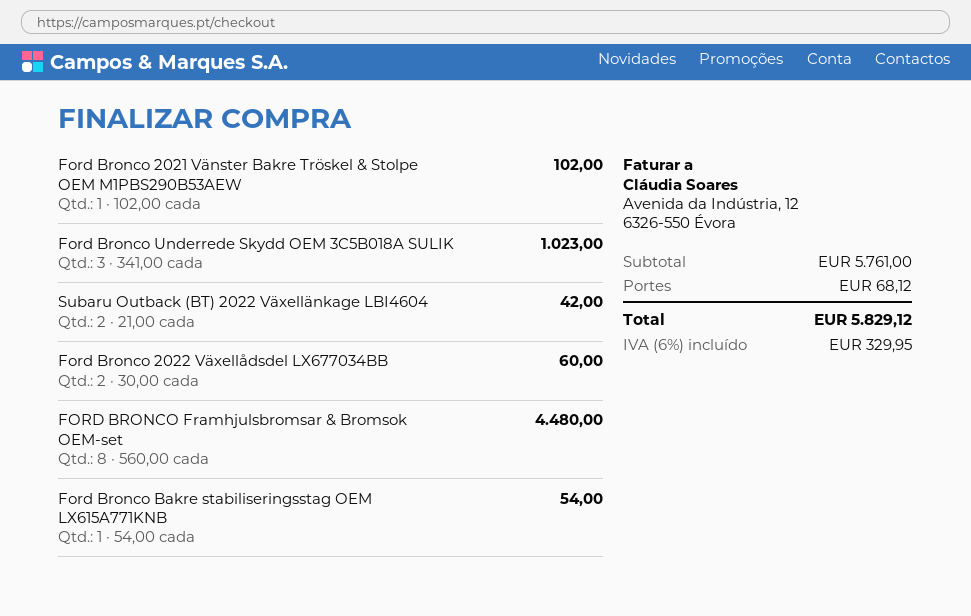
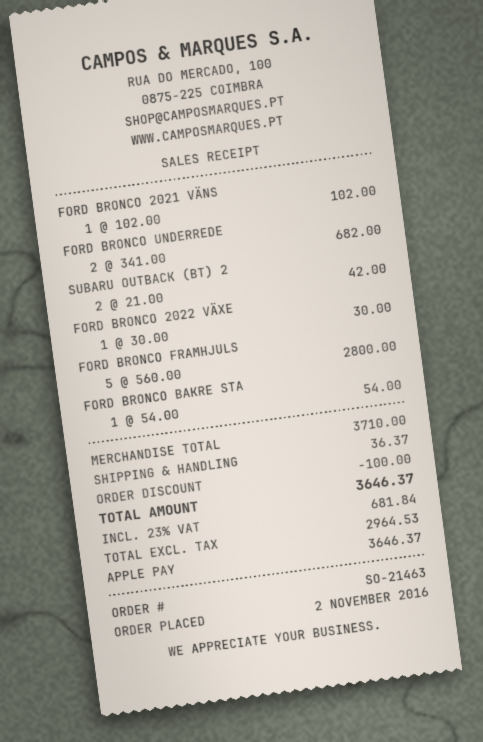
Ford Bronco Underrede Skydd OEM 3C5B018A SULIK: 3 x 341.00 = 1023.00 -> 2 x 341.00 = 682.00
Ford Bronco 2022 Växellådsdel LX677034BB: 2 x 30.00 = 60.00 -> 1 x 30.00 = 30.00
FORD BRONCO Framhjulsbromsar & Bromsok OEM-set: 8 x 560.00 = 4480.00 -> 5 x 560.00 = 2800.00
subtotal: 5761.00 -> 3710.00
discount: none -> 100.00
shipping: 68.12 -> 36.37
tax: 6% = 329.95 -> 23% = 681.84
total: 5829.12 -> 3646.37

